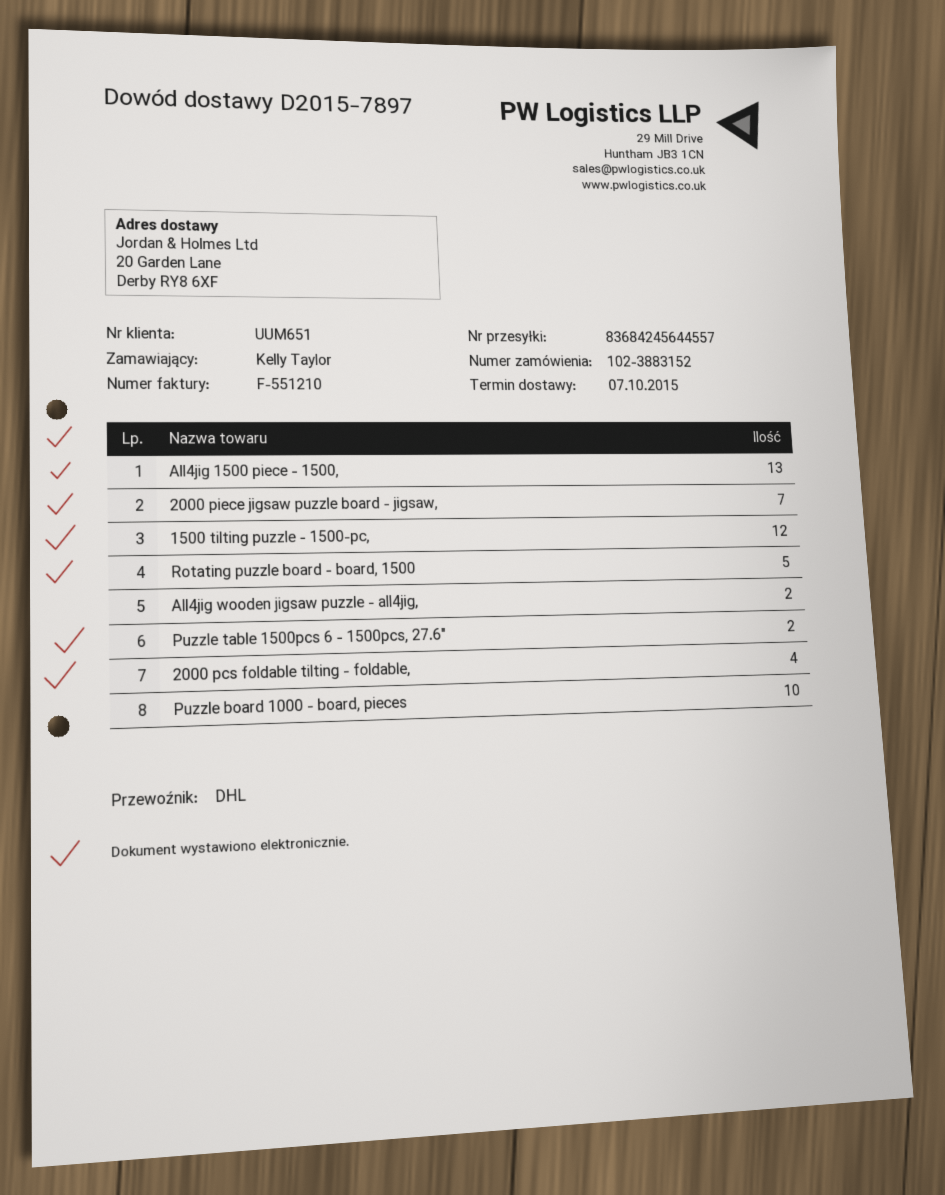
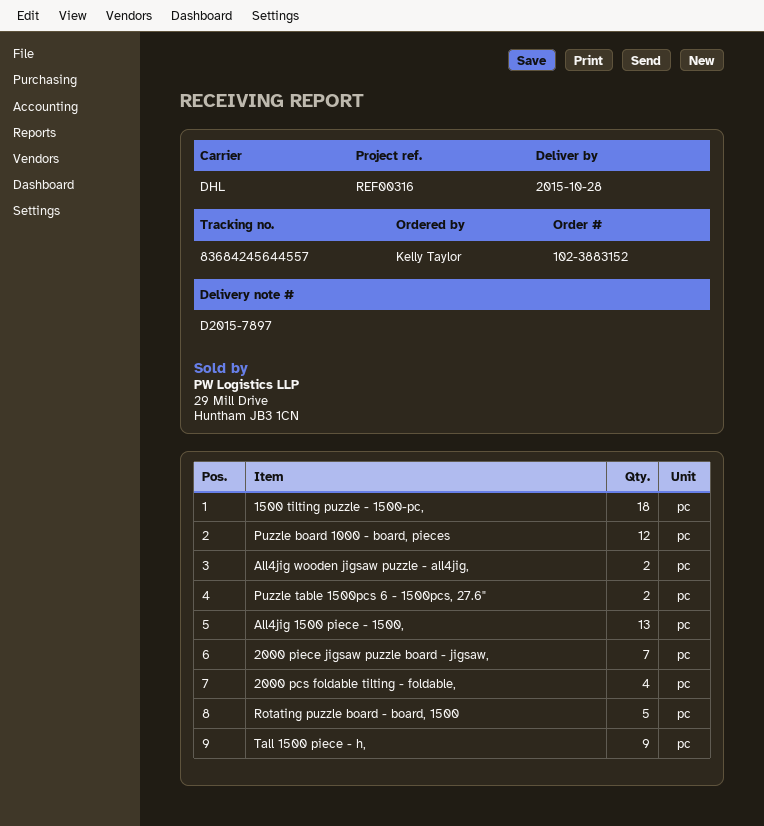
delivery date: 2015-10-07 -> 2015-10-28
1500 tilting puzzle - 1500-pc,: 12 -> 18
Puzzle board 1000 - board, pieces: 10 -> 12
Tall 1500 piece - h,: none -> 9

